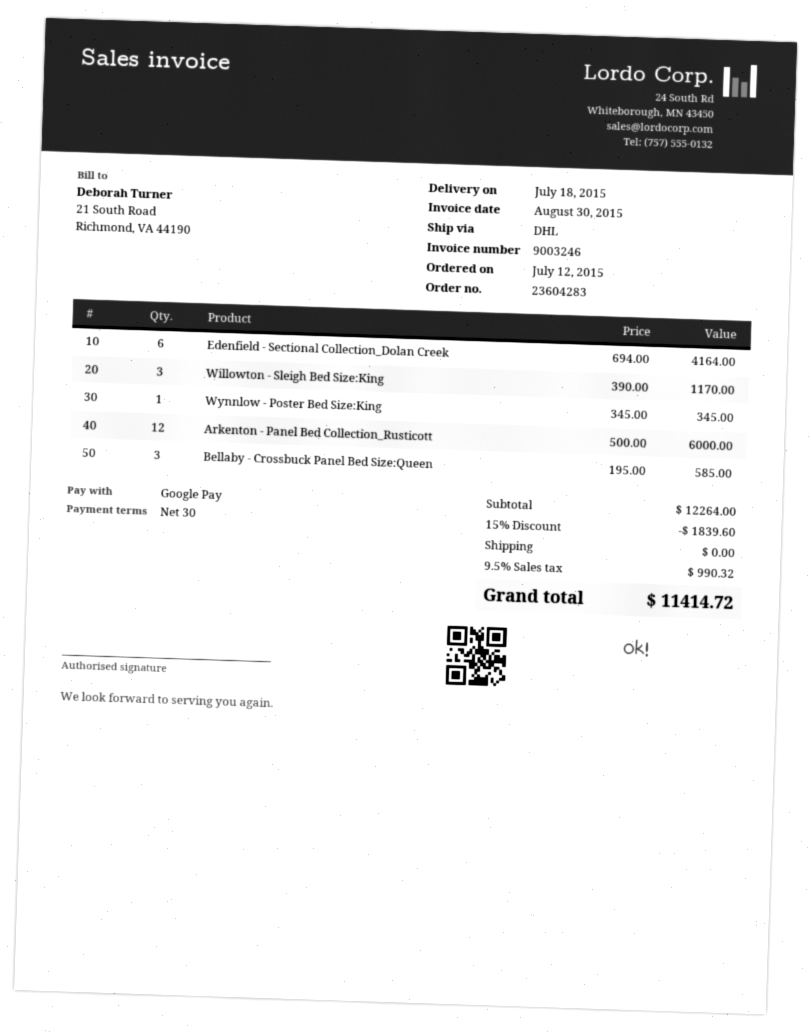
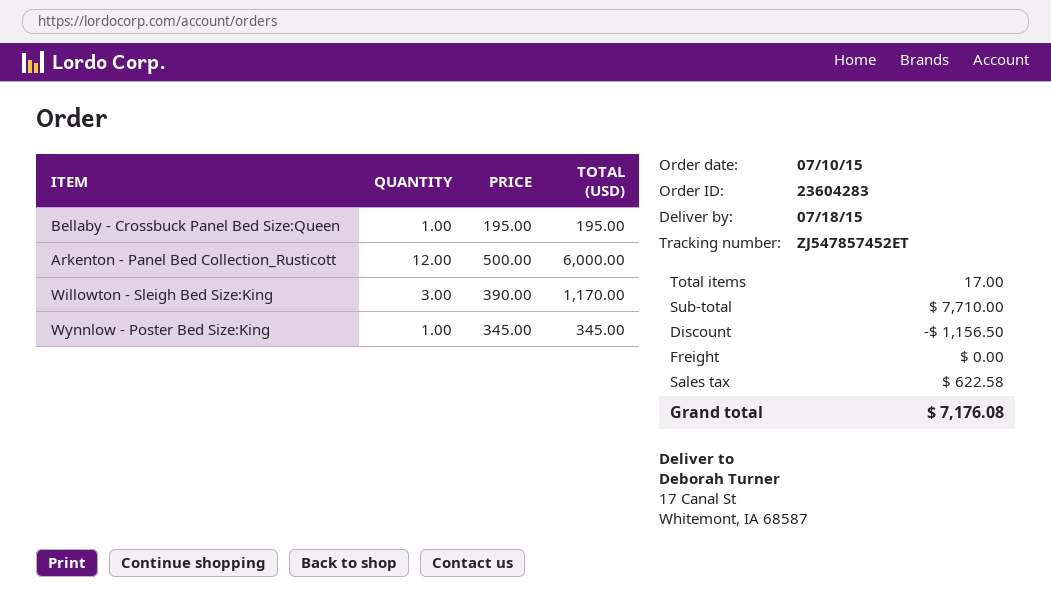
order date: 2015-07-12 -> 2015-07-10
Edenfield - Sectional Collection_Dolan Creek: 6 x 694.00 = 4164.00 -> none
Bellaby - Crossbuck Panel Bed Size:Queen: 3 x 195.00 = 585.00 -> 1 x 195.00 = 195.00
subtotal: 12264.00 -> 7710.00
discount: 1839.60 -> 1156.50
tax: 990.32 -> 622.58
total: 11414.72 -> 7176.08

